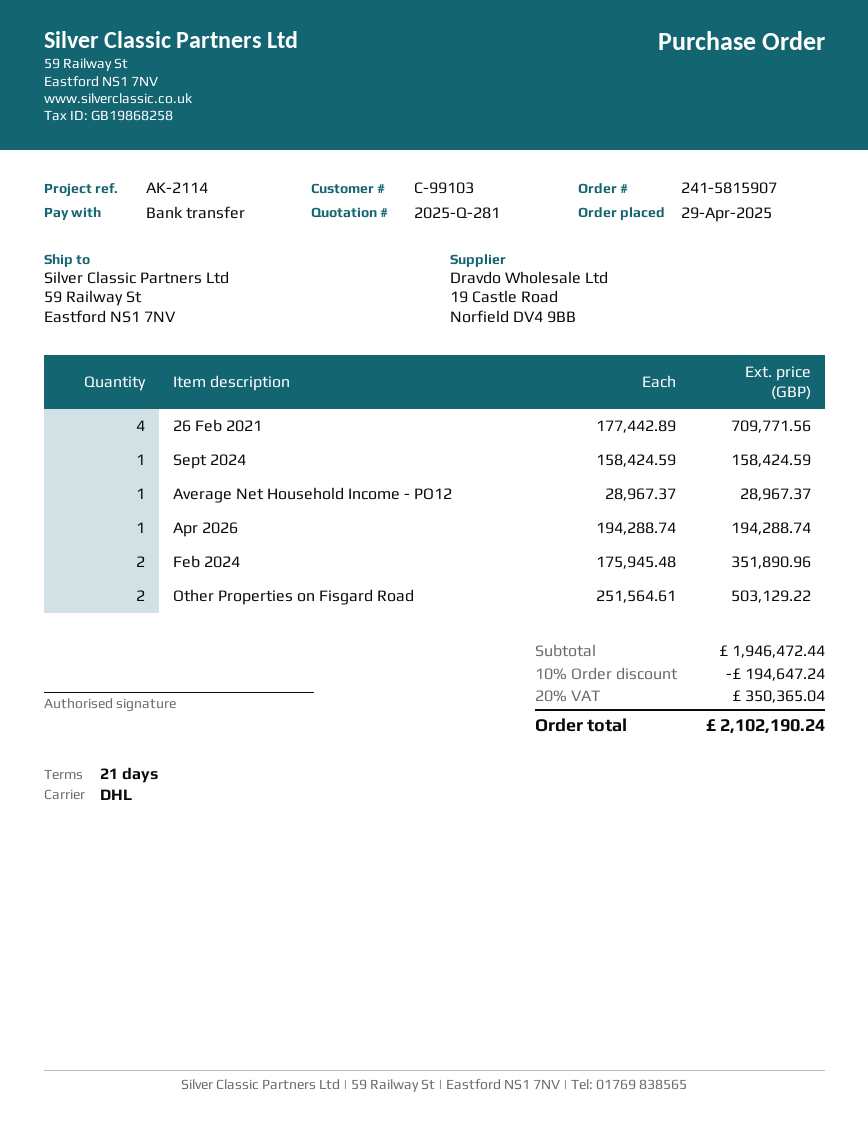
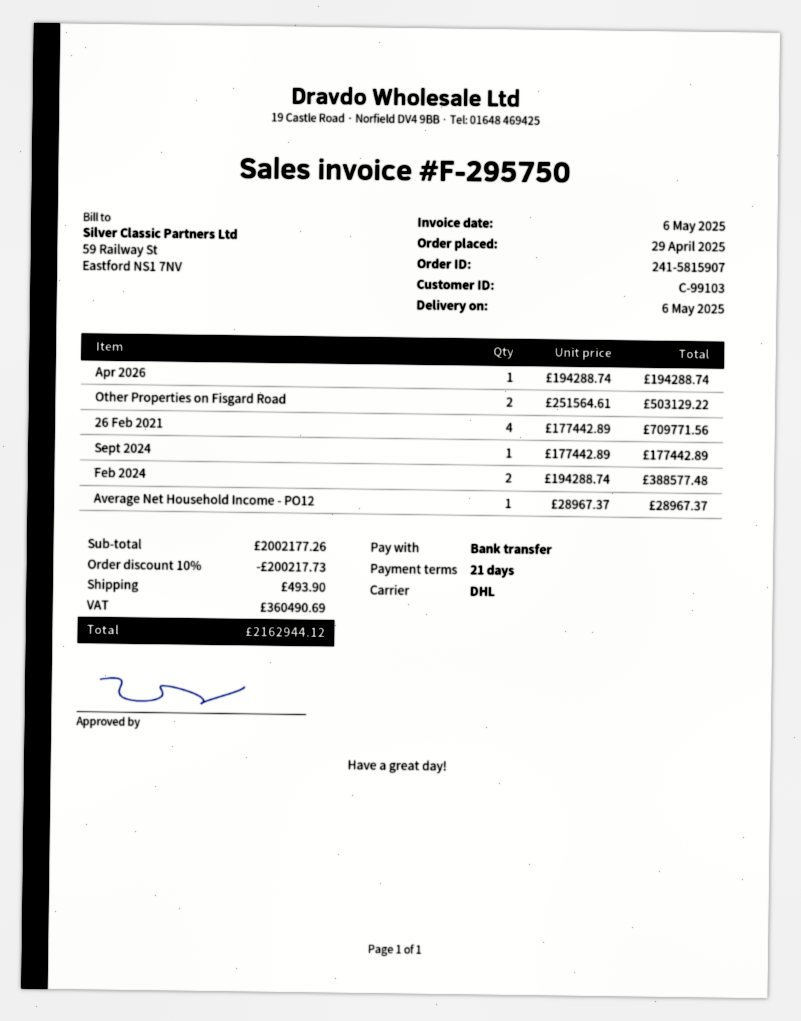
Sept 2024: 1 x 158424.59 = 158424.59 -> 1 x 177442.89 = 177442.89
Feb 2024: 2 x 175945.48 = 351890.96 -> 2 x 194288.74 = 388577.48
subtotal: 1946472.44 -> 2002177.26
discount: 10% = 194647.24 -> 10% = 200217.73
shipping: none -> 493.90
tax: 350365.04 -> 360490.69
total: 2102190.24 -> 2162944.12

